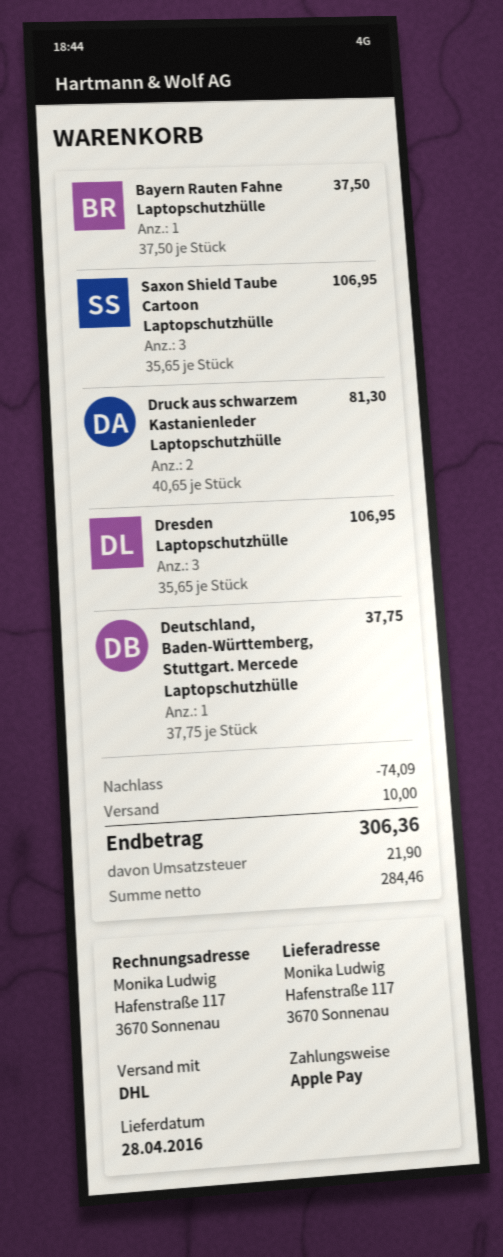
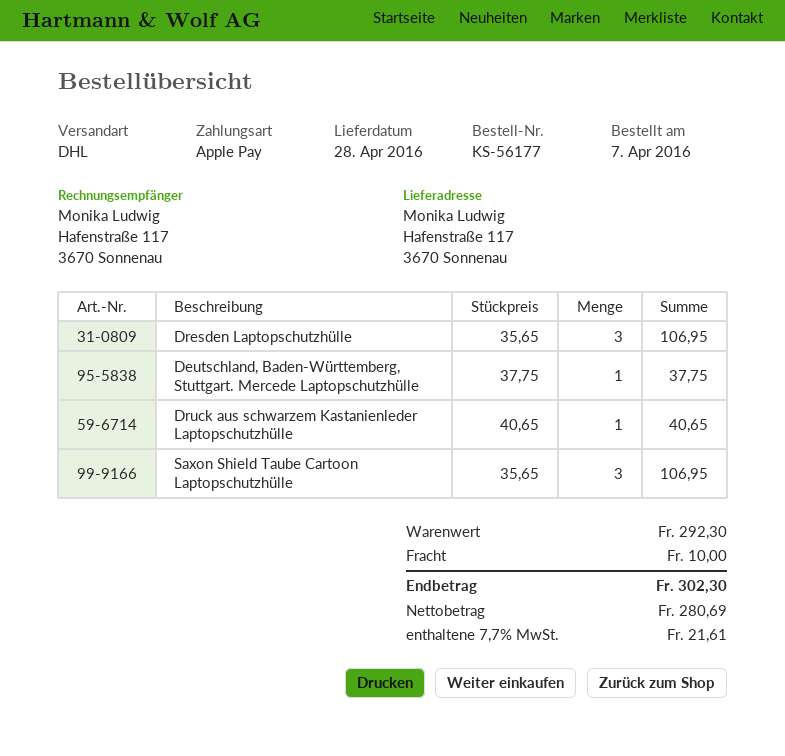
Bayern Rauten Fahne Laptopschutzhülle: 1 x 37.50 = 37.50 -> none
Druck aus schwarzem Kastanienleder Laptopschutzhülle: 2 x 40.65 = 81.30 -> 1 x 40.65 = 40.65
discount: 74.09 -> none
net: 284.46 -> 280.69
tax: 21.90 -> 21.61
total: 306.36 -> 302.30

